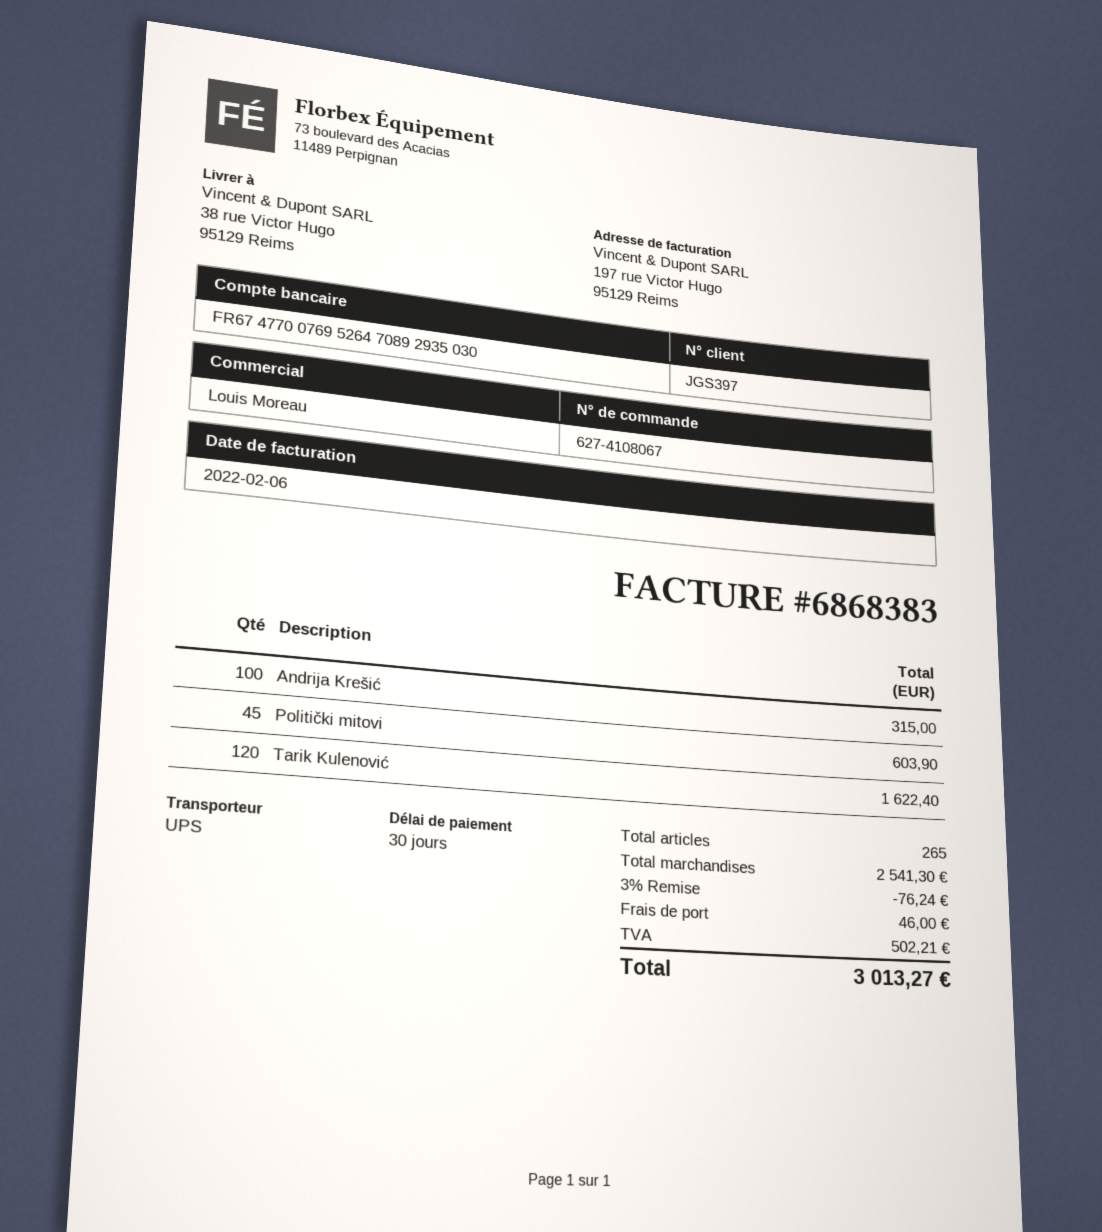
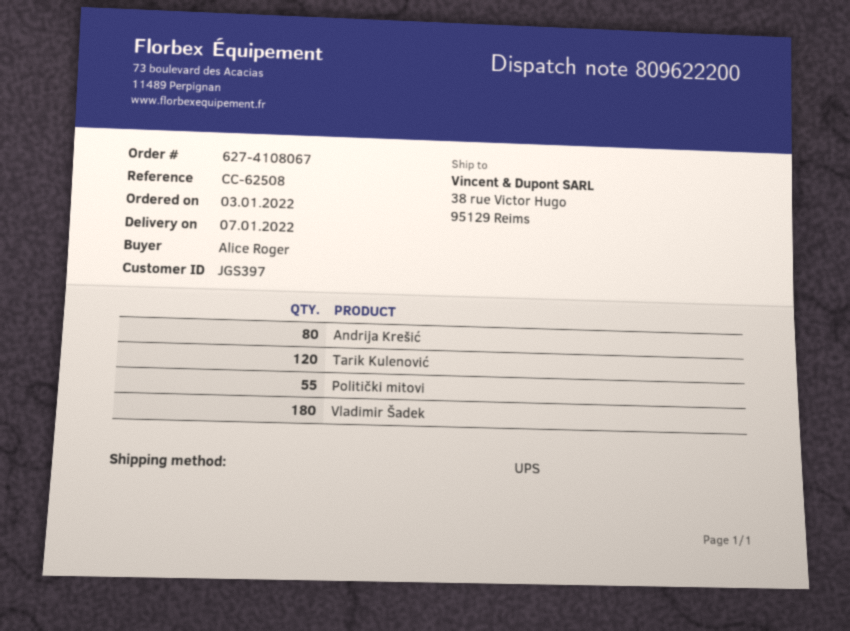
Andrija Krešić: 100 -> 80
Politički mitovi: 45 -> 55
Vladimir Šadek: none -> 180

